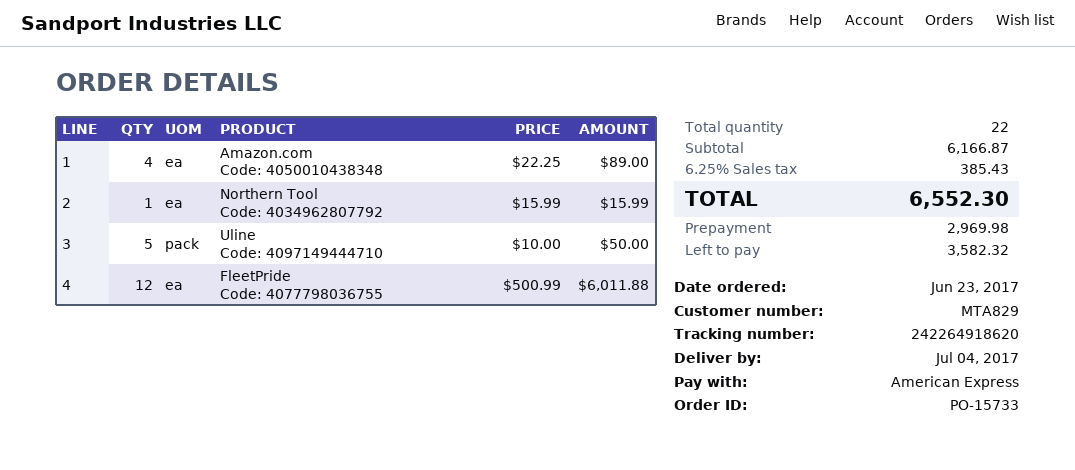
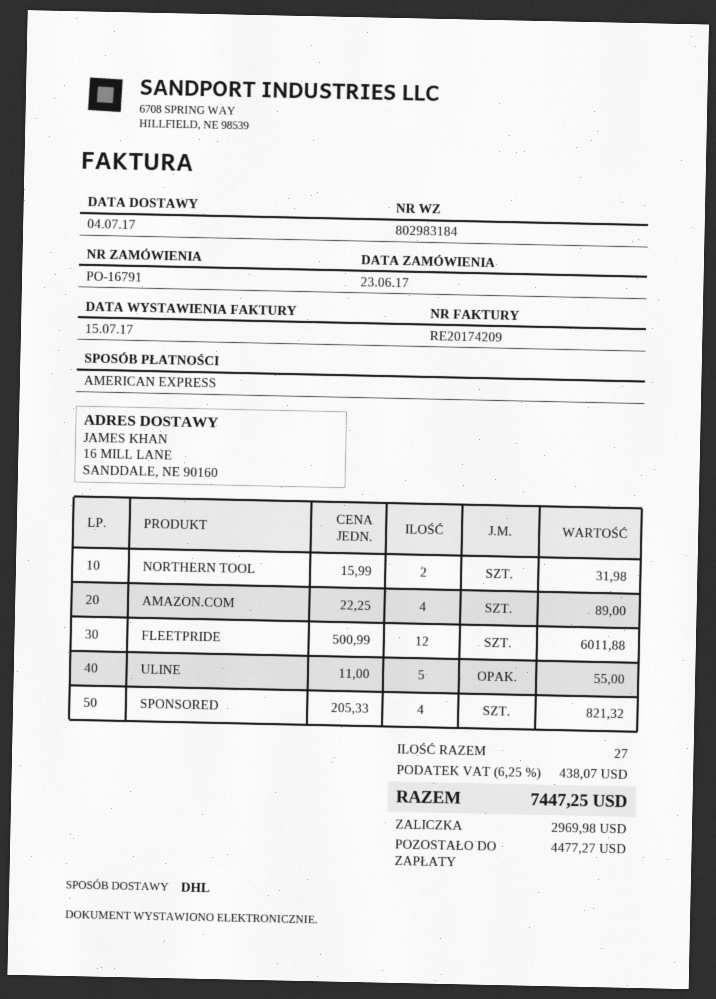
order number: PO-15733 -> PO-16791
Northern Tool: 1 x 15.99 = 15.99 -> 2 x 15.99 = 31.98
Uline: 5 x 10.00 = 50.00 -> 5 x 11.00 = 55.00
SPONSORED: none -> 4 x 205.33 = 821.32
total quantity: 22 -> 27
tax: 6.25% = 385.43 -> 6.25% = 438.07
total: 6552.30 -> 7447.25
balance: 3582.32 -> 4477.27

